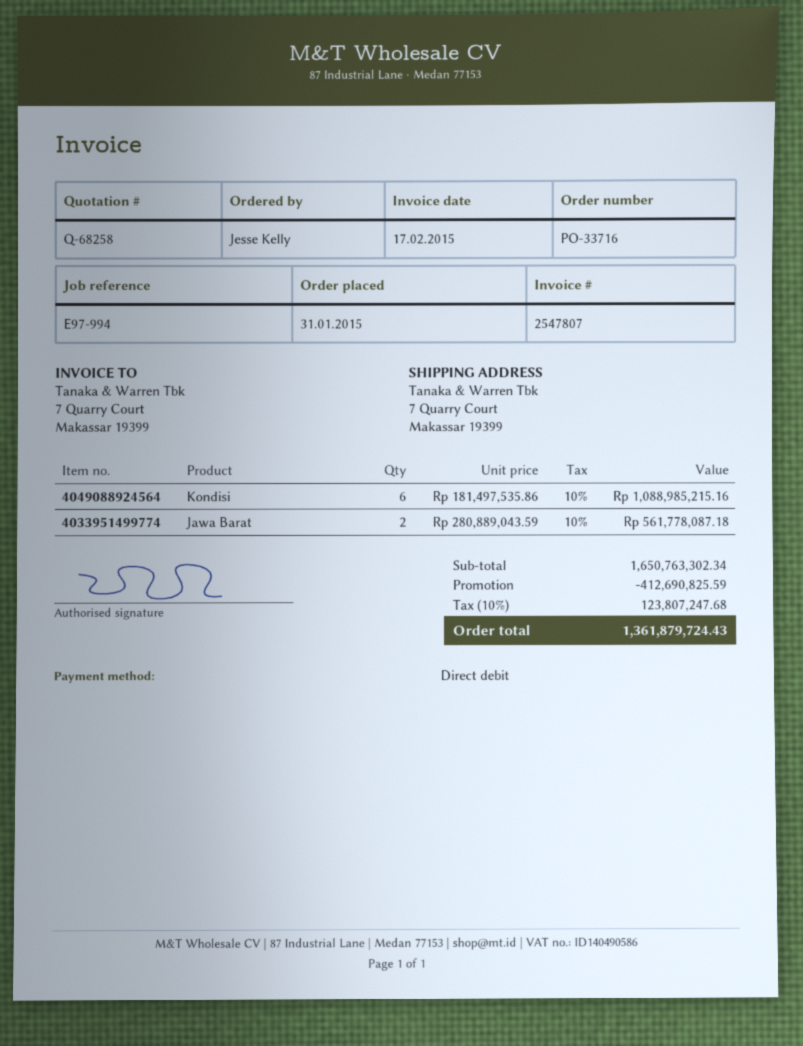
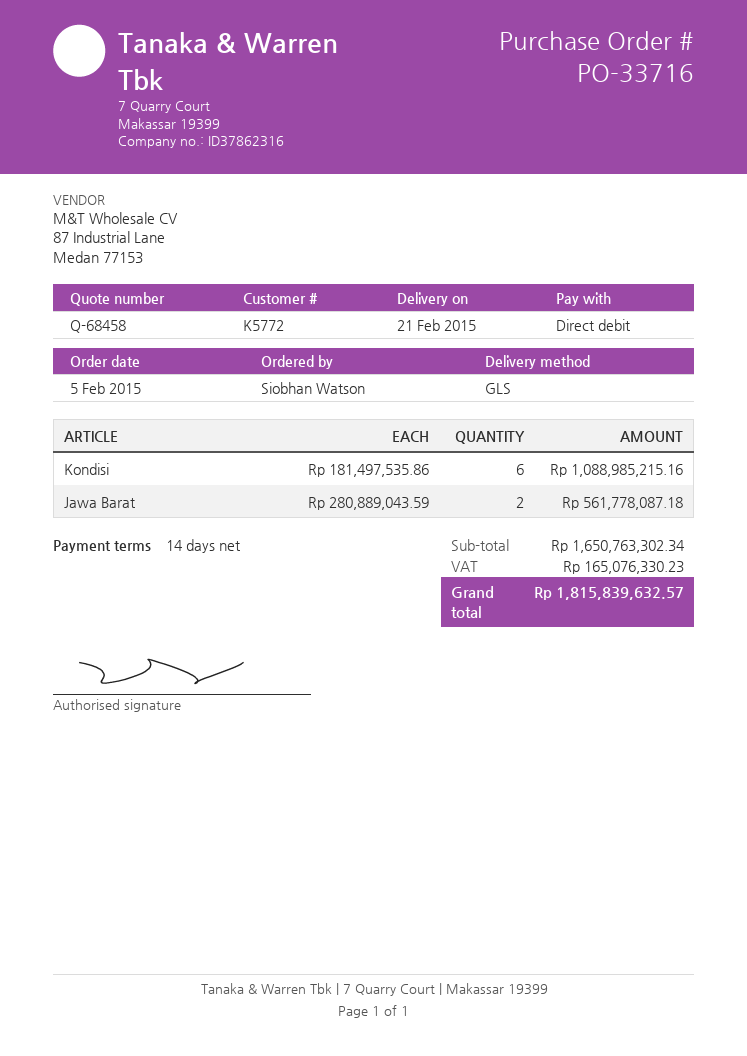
quote number: Q-68258 -> Q-68458
order date: 2015-01-31 -> 2015-02-05
ordered by: Jesse Kelly -> Siobhan Watson
discount: 412690825.59 -> none
tax: 123807247.68 -> 165076330.23
total: 1361879724.43 -> 1815839632.57

